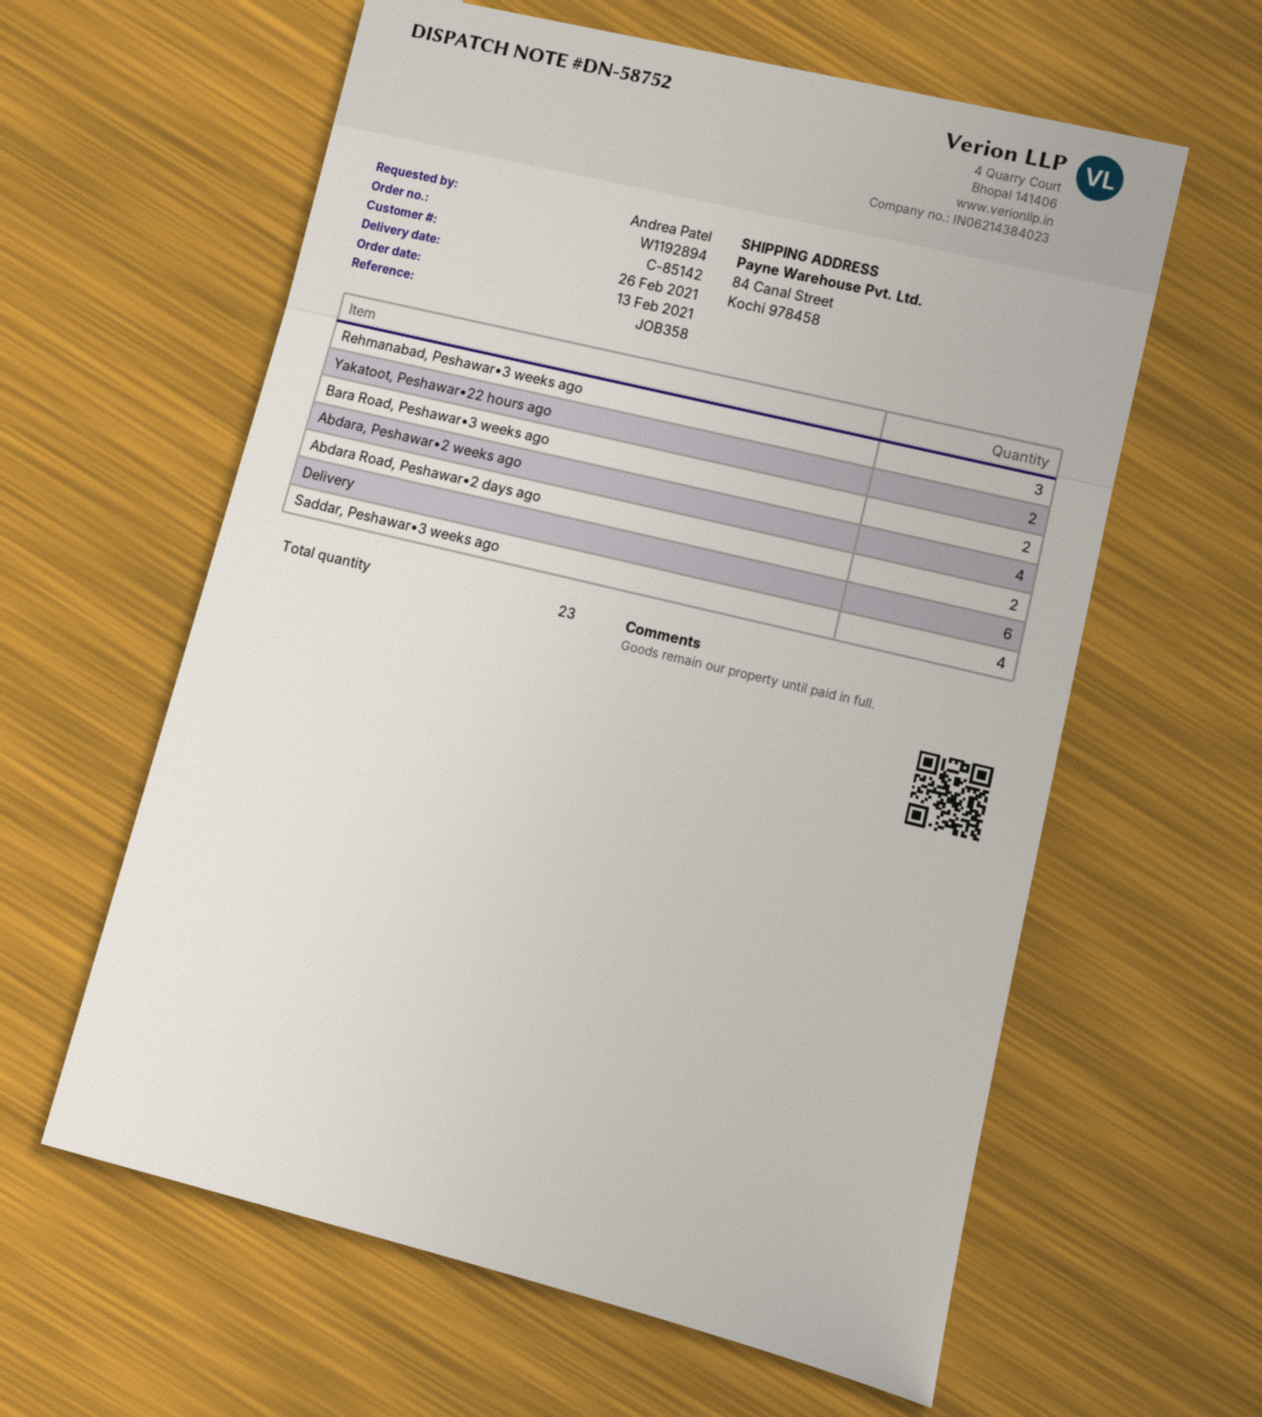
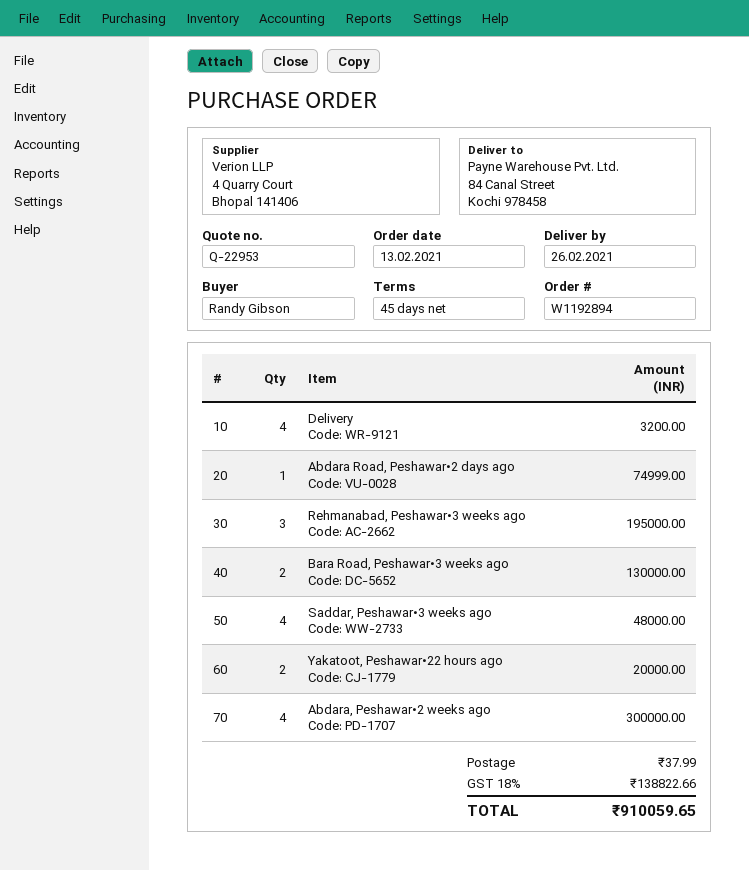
ordered by: Andrea Patel -> Randy Gibson
Abdara Road, Peshawar•2 days ago: 2 -> 1
Delivery: 6 -> 4

